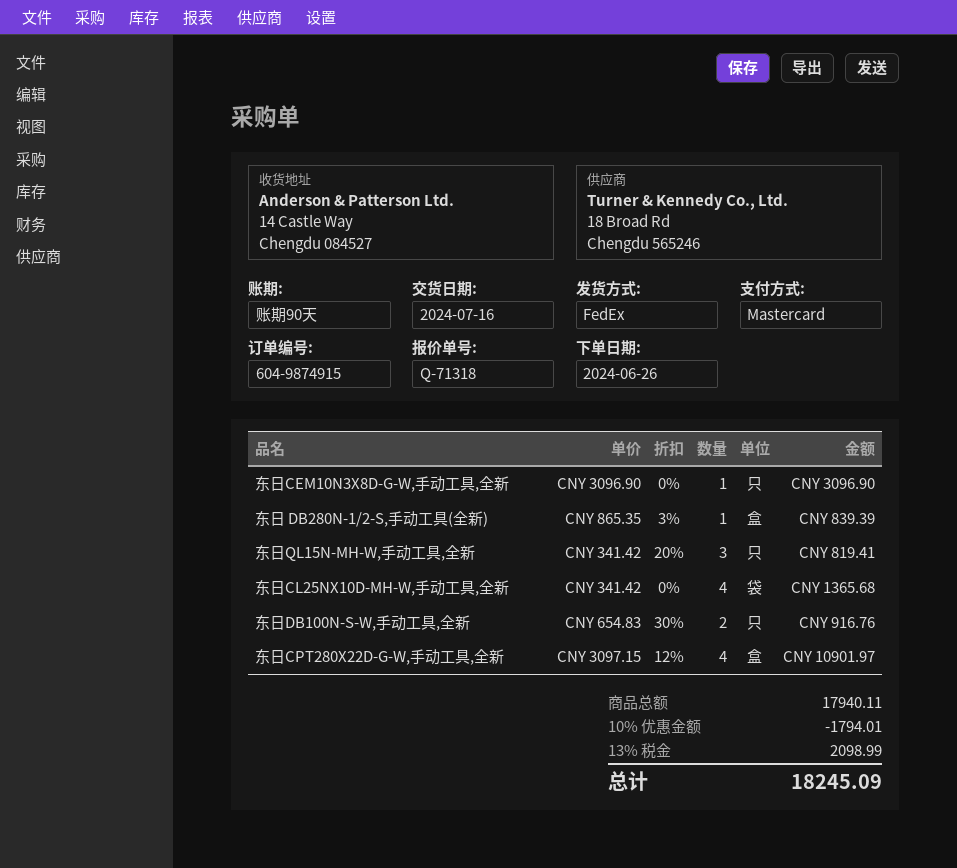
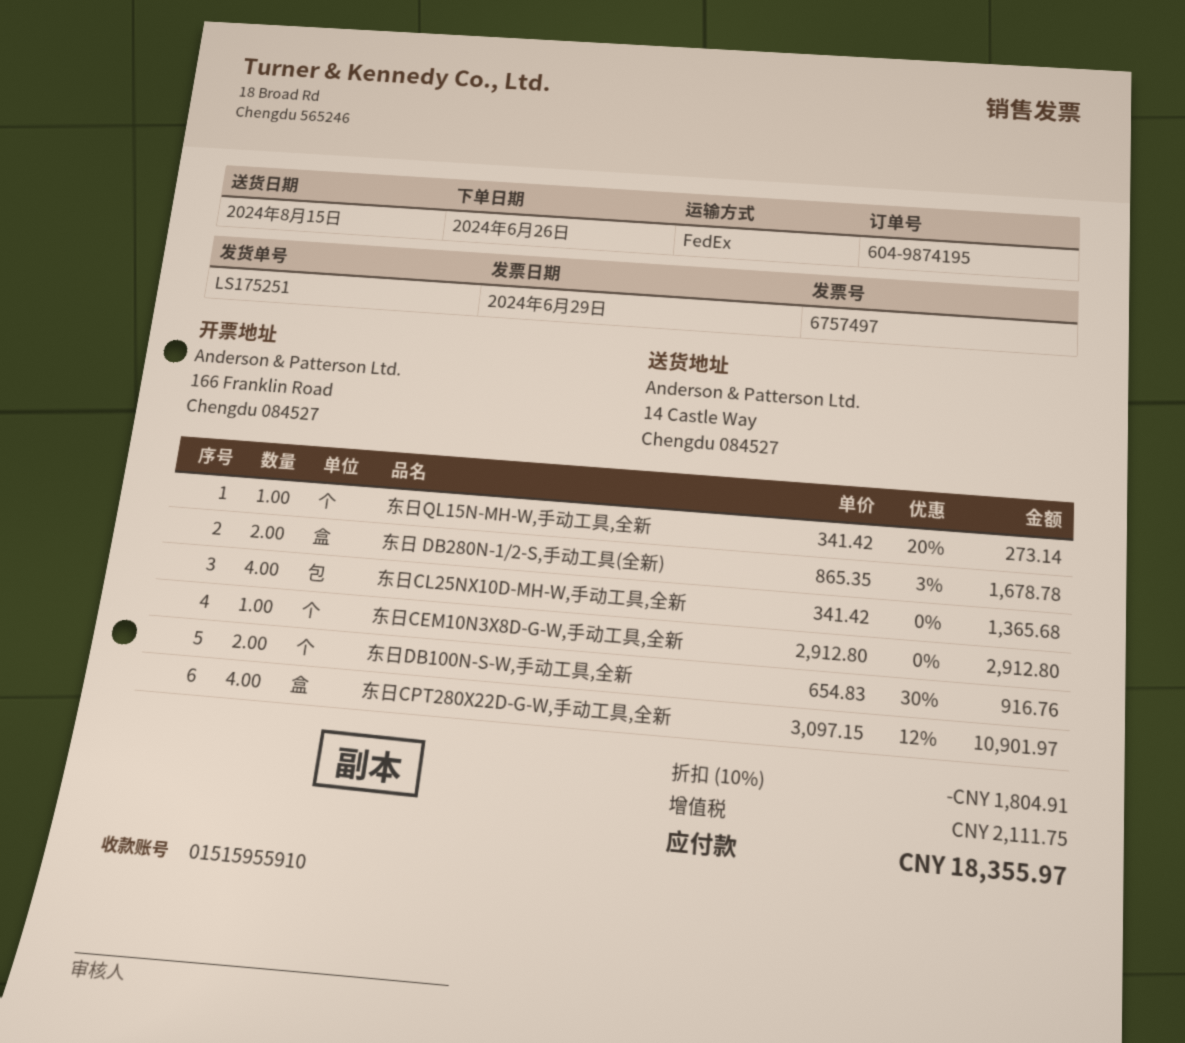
order number: 604-9874915 -> 604-9874195
delivery date: 2024-07-16 -> 2024-08-15
东日CEM10N3X8D-G-W,手动工具,全新: 1 x 3096.90 = 3096.90 -> 1 x 2912.80 = 2912.80
东日 DB280N-1/2-S,手动工具(全新): 1 x 865.35 - 3% = 839.39 -> 2 x 865.35 - 3% = 1678.78
东日QL15N-MH-W,手动工具,全新: 3 x 341.42 - 20% = 819.41 -> 1 x 341.42 - 20% = 273.14
discount: 10% = 1794.01 -> 10% = 1804.91
tax: 2098.99 -> 2111.75
total: 18245.09 -> 18355.97

